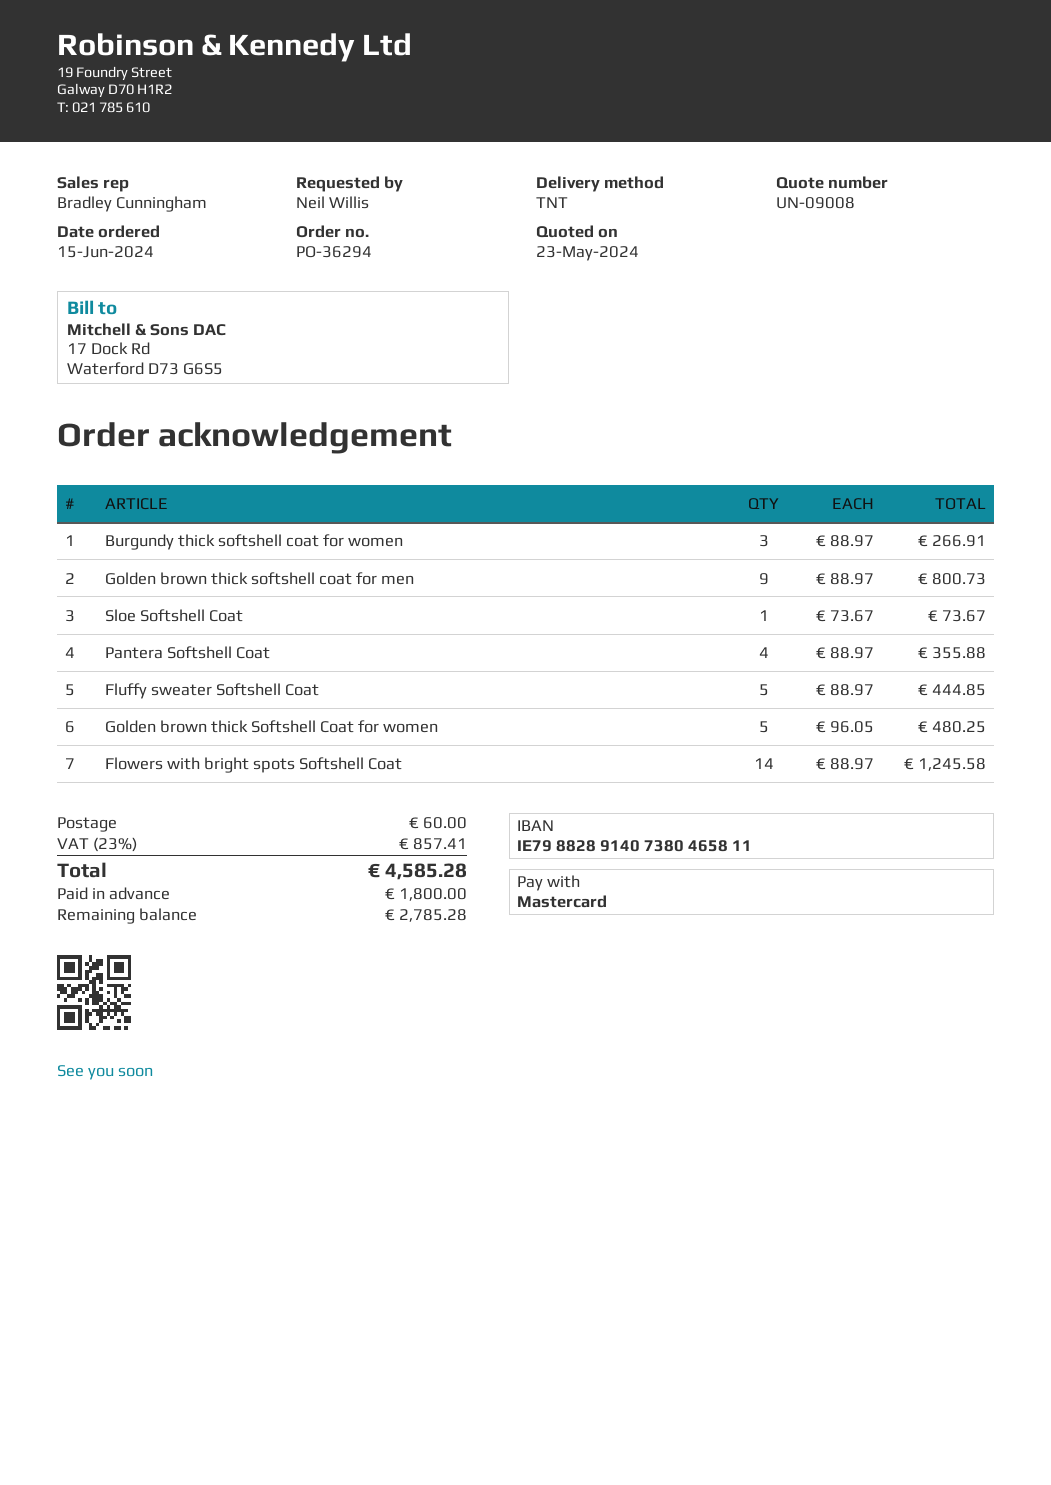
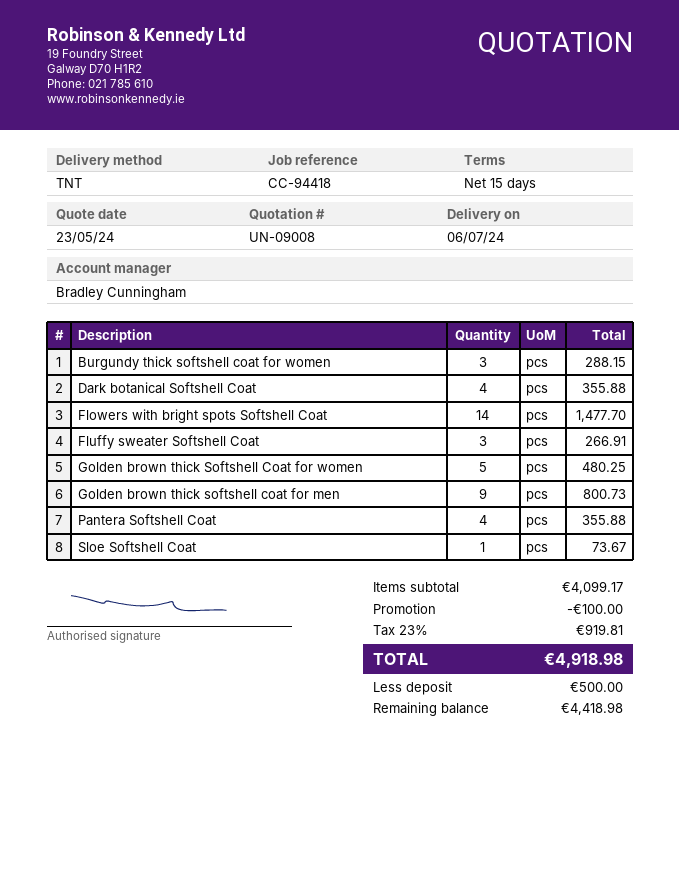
Burgundy thick softshell coat for women: 3 for 266.91 -> 3 for 288.15
Fluffy sweater Softshell Coat: 5 for 444.85 -> 3 for 266.91
Flowers with bright spots Softshell Coat: 14 for 1245.58 -> 14 for 1477.70
Dark botanical Softshell Coat: none -> 4 for 355.88
discount: none -> 100.00
shipping: 60.00 -> none
tax: 23% = 857.41 -> 23% = 919.81
total: 4585.28 -> 4918.98
deposit: 1800.00 -> 500.00
balance: 2785.28 -> 4418.98

